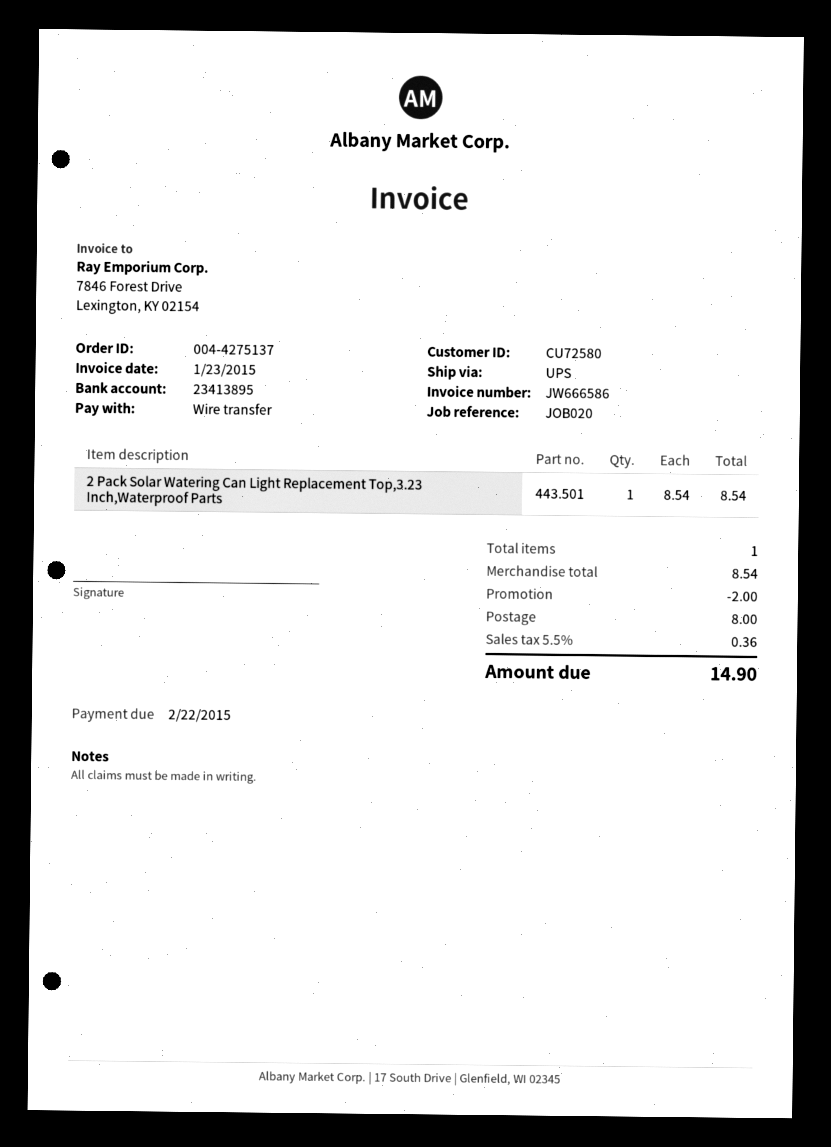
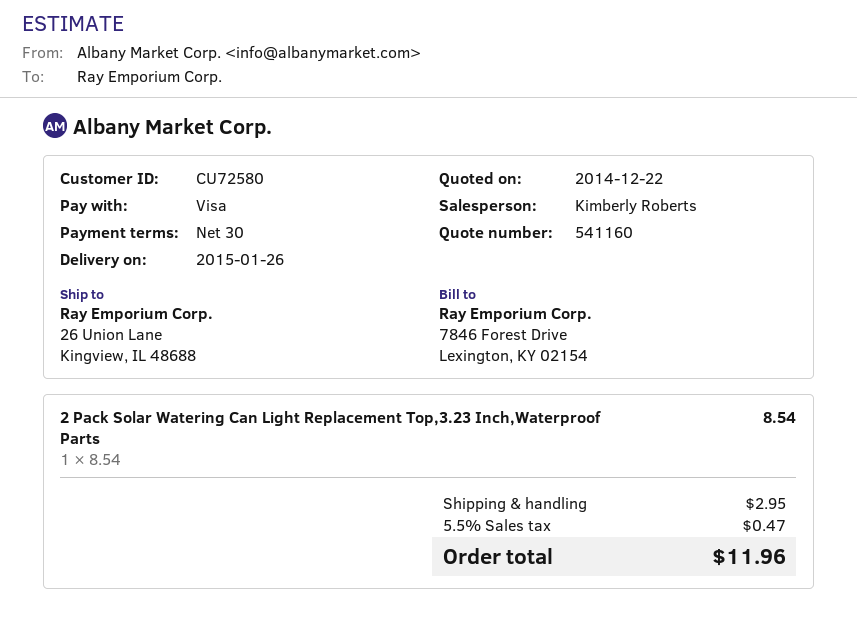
payment method: bank transfer -> Visa
discount: 2.00 -> none
shipping: 8.00 -> 2.95
tax: 5.5% = 0.36 -> 5.5% = 0.47
total: 14.90 -> 11.96

